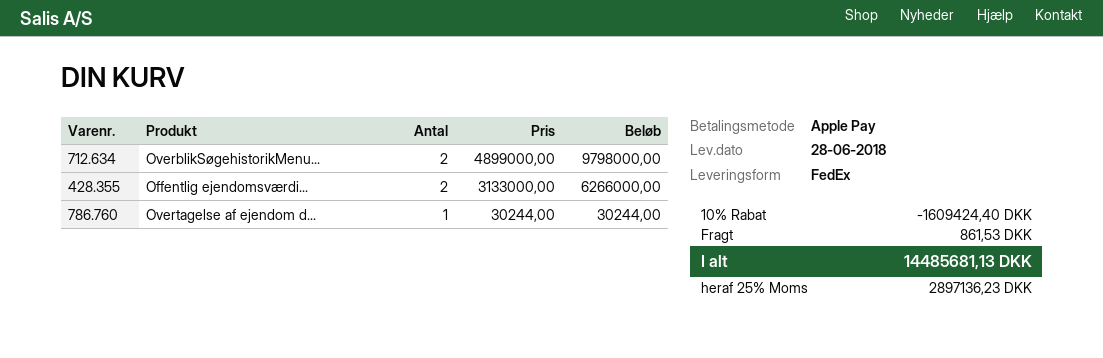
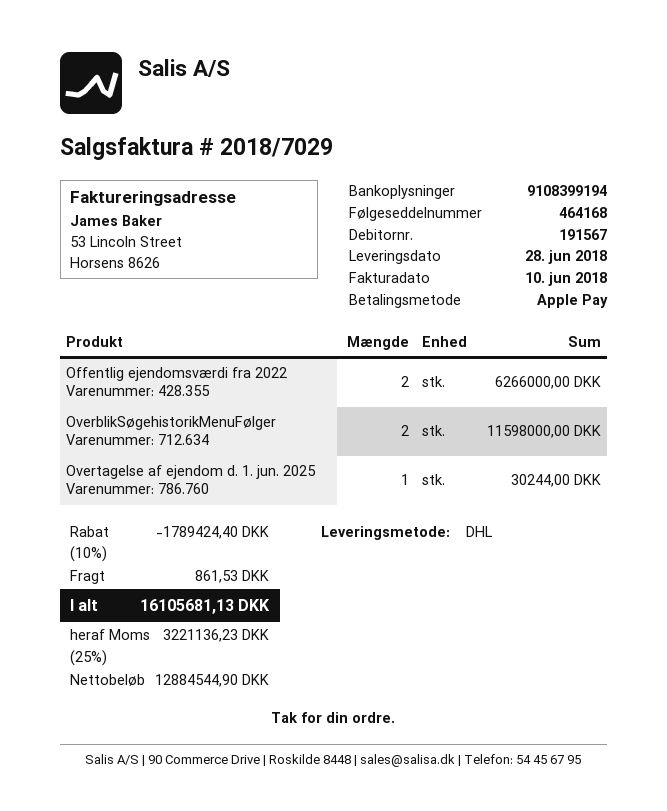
shipping method: FedEx -> DHL
OverblikSøgehistorikMenu...: 2 for 9798000.00 -> 2 for 11598000.00
discount: 10% = 1609424.40 -> 10% = 1789424.40
tax: 25% = 2897136.23 -> 25% = 3221136.23
total: 14485681.13 -> 16105681.13

